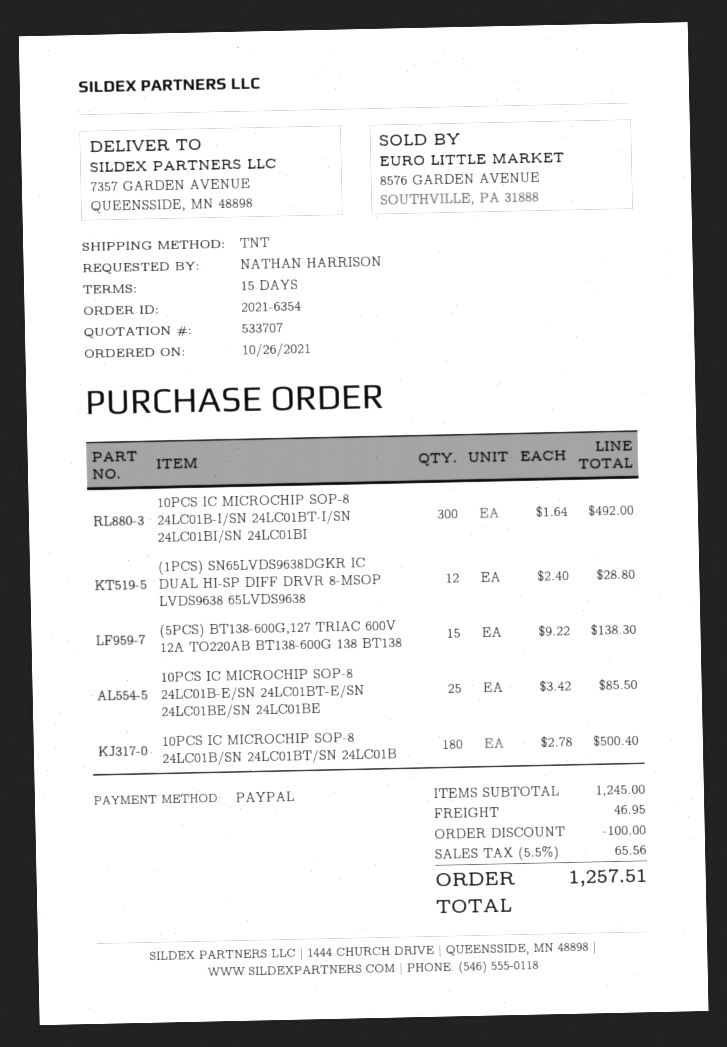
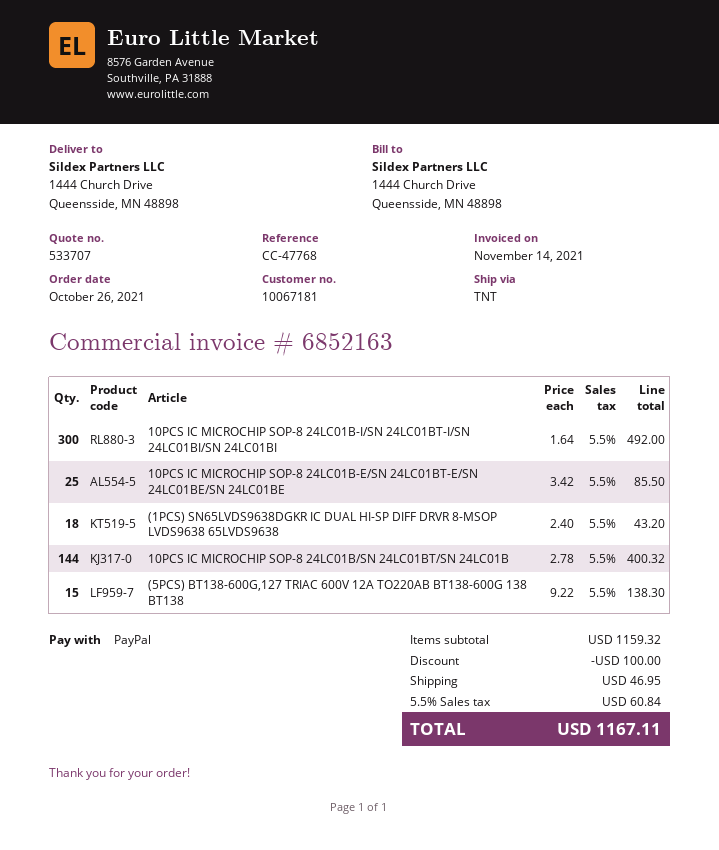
ship to: 7357 GARDEN AVENUE, QUEENSSIDE, MN 48898 -> 1444 Church Drive, Queensside, MN 48898
(1PCS) SN65LVDS9638DGKR IC DUAL HI-SP DIFF DRVR 8-MSOP LVDS9638 65LVDS9638: 12 x 2.40 = 28.80 -> 18 x 2.40 = 43.20
10PCS IC MICROCHIP SOP-8 24LC01B/SN 24LC01BT/SN 24LC01B: 180 x 2.78 = 500.40 -> 144 x 2.78 = 400.32
subtotal: 1245.00 -> 1159.32
tax: 5.5% = 65.56 -> 5.5% = 60.84
total: 1257.51 -> 1167.11

